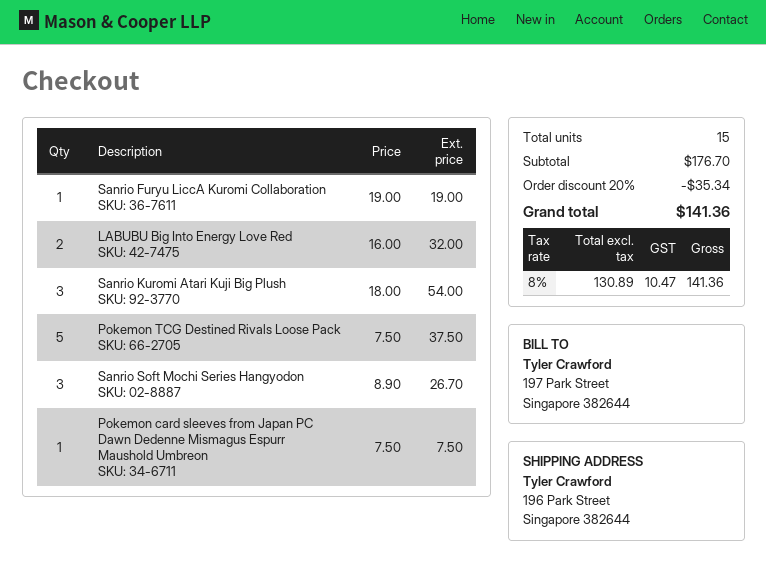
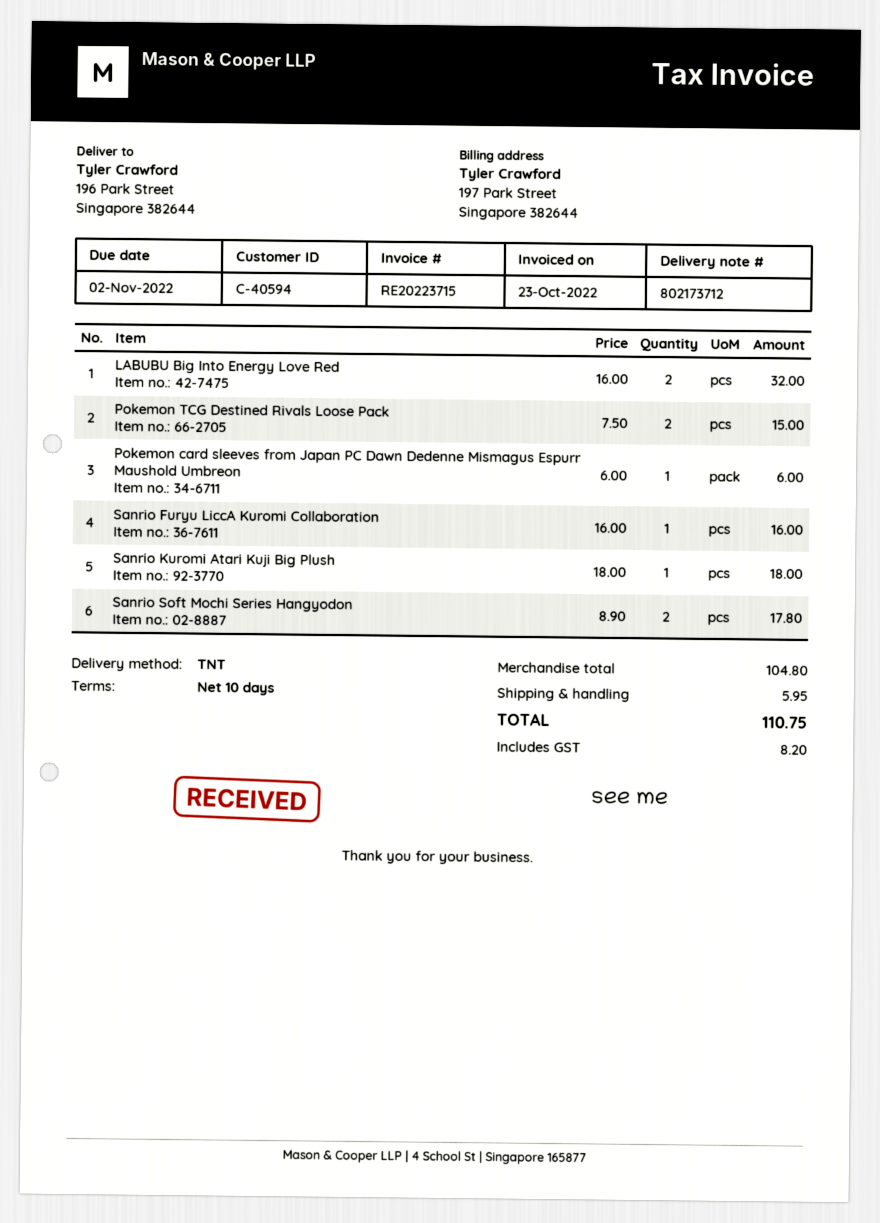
Sanrio Furyu LiccA Kuromi Collaboration: 1 x 19.00 = 19.00 -> 1 x 16.00 = 16.00
Sanrio Kuromi Atari Kuji Big Plush: 3 x 18.00 = 54.00 -> 1 x 18.00 = 18.00
Pokemon TCG Destined Rivals Loose Pack: 5 x 7.50 = 37.50 -> 2 x 7.50 = 15.00
Sanrio Soft Mochi Series Hangyodon: 3 x 8.90 = 26.70 -> 2 x 8.90 = 17.80
Pokemon card sleeves from Japan PC Dawn Dedenne Mismagus Espurr Maushold Umbreon: 1 x 7.50 = 7.50 -> 1 x 6.00 = 6.00
subtotal: 176.70 -> 104.80
discount: 20% = 35.34 -> none
shipping: none -> 5.95
tax: 10.47 -> 8.20
total: 141.36 -> 110.75

